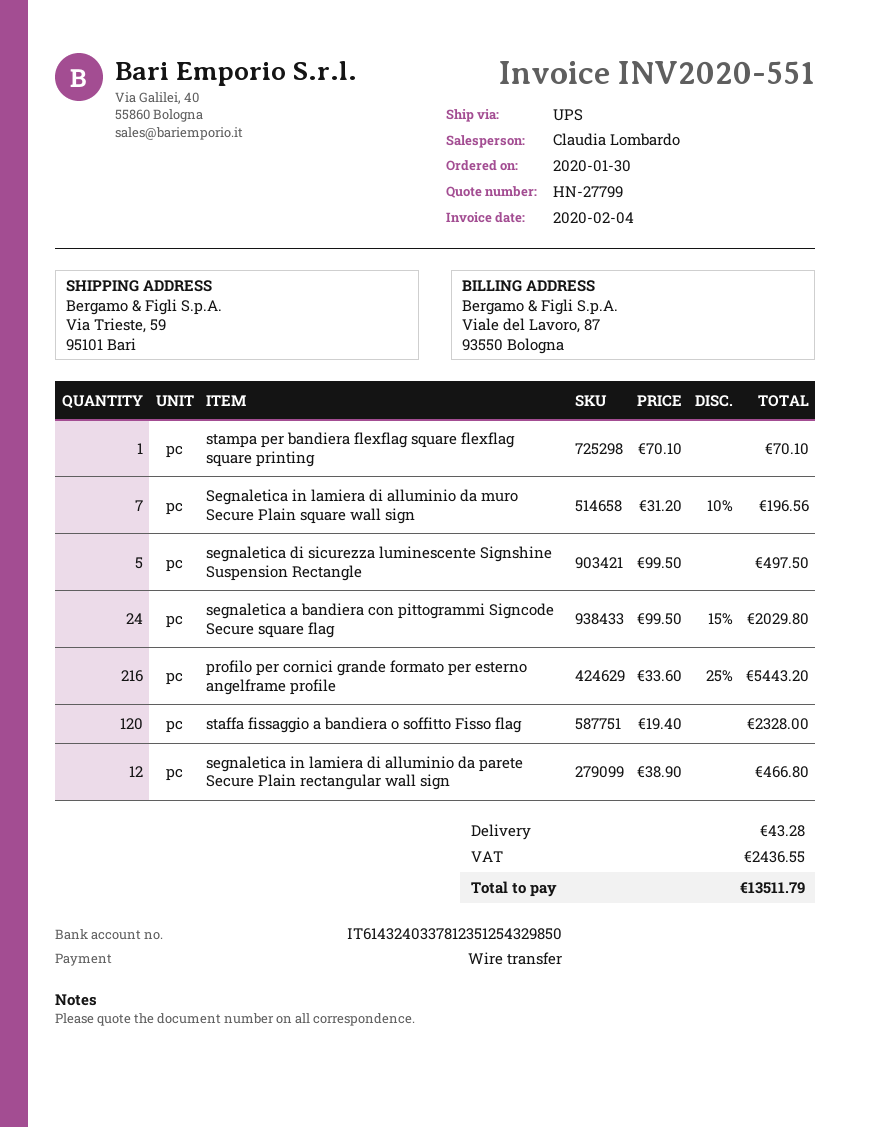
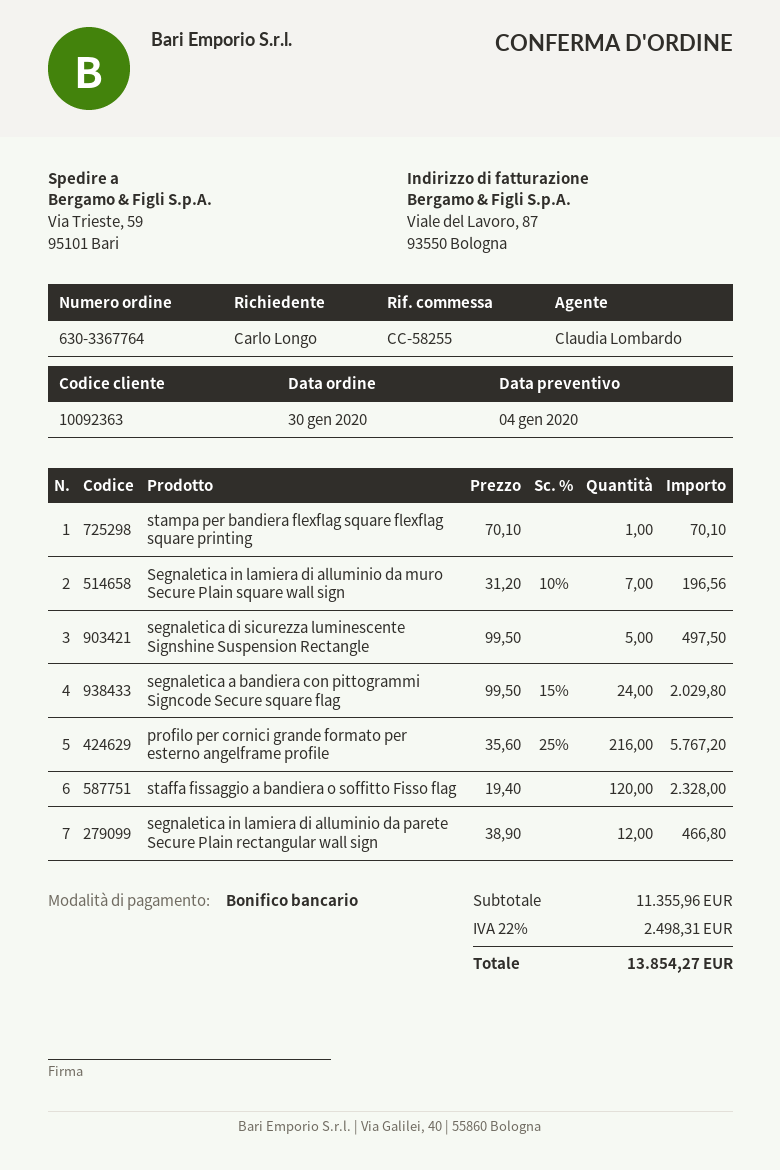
profilo per cornici grande formato per esterno angelframe profile: 216 x 33.60 - 25% = 5443.20 -> 216 x 35.60 - 25% = 5767.20
shipping: 43.28 -> none
tax: 2436.55 -> 2498.31
total: 13511.79 -> 13854.27

